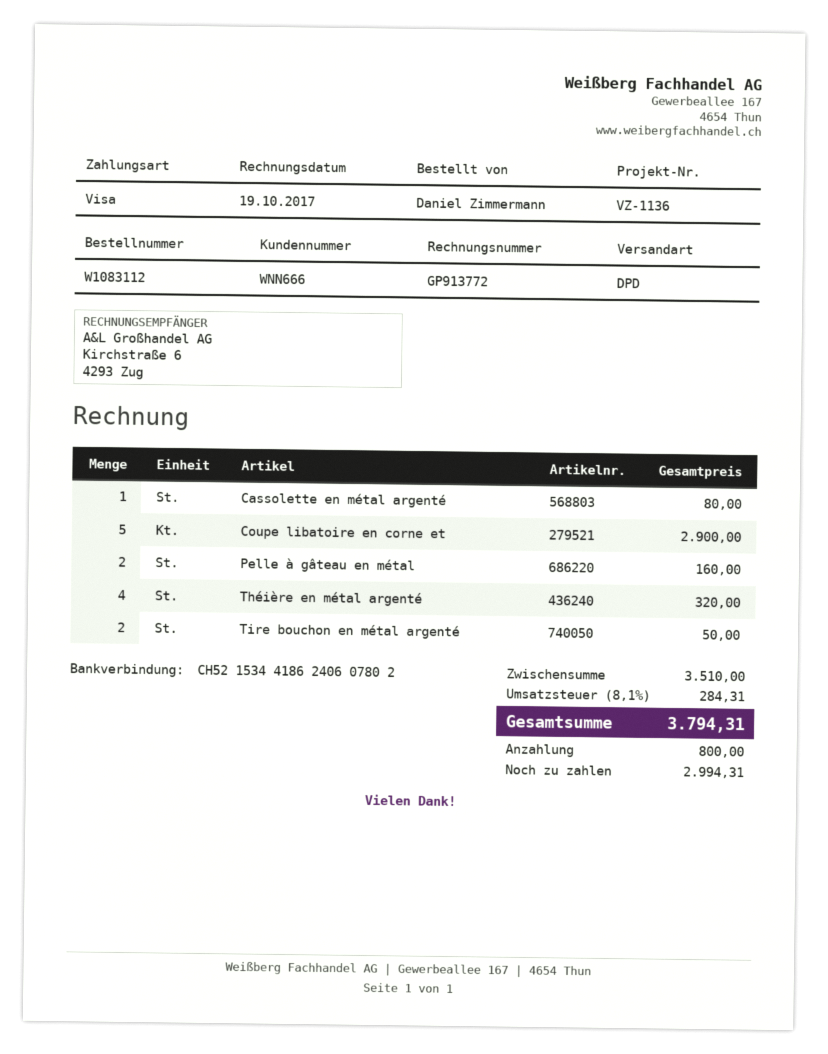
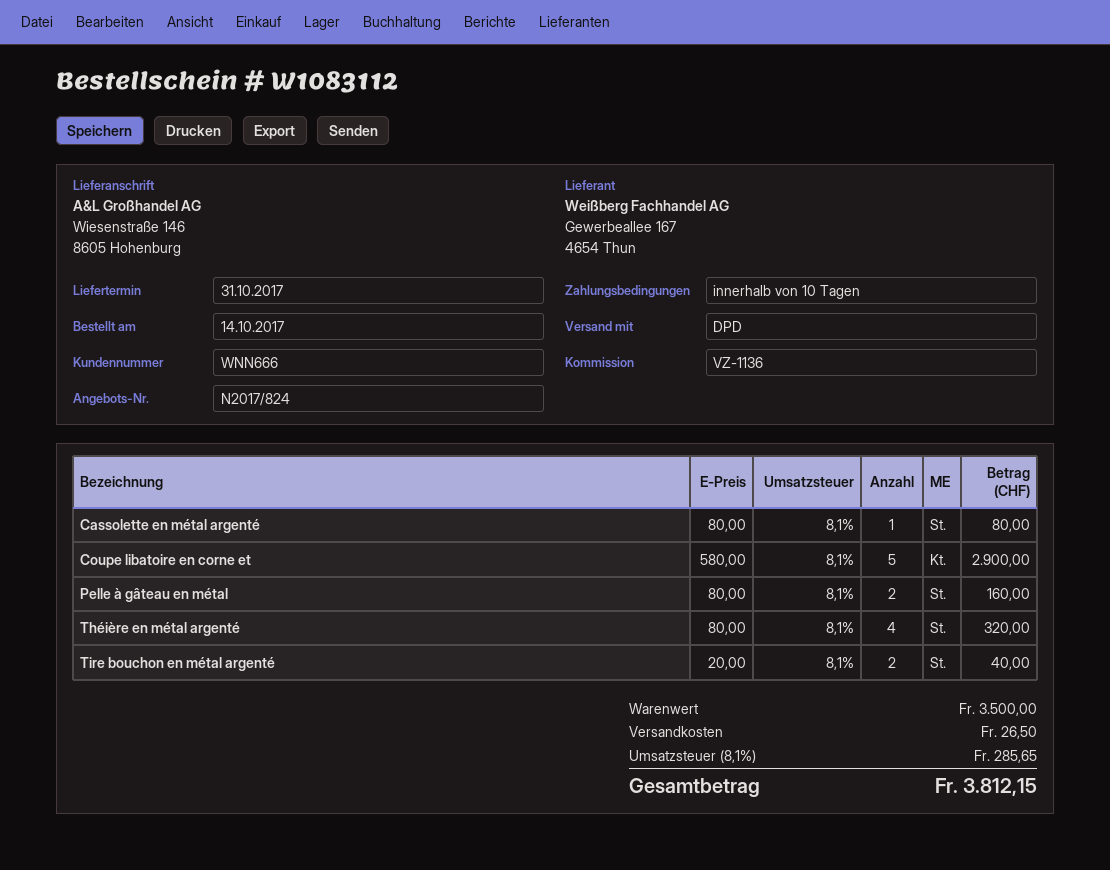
Tire bouchon en métal argenté: 2 for 50.00 -> 2 for 40.00
subtotal: 3510.00 -> 3500.00
shipping: none -> 26.50
tax: 8.1% = 284.31 -> 8.1% = 285.65
total: 3794.31 -> 3812.15

